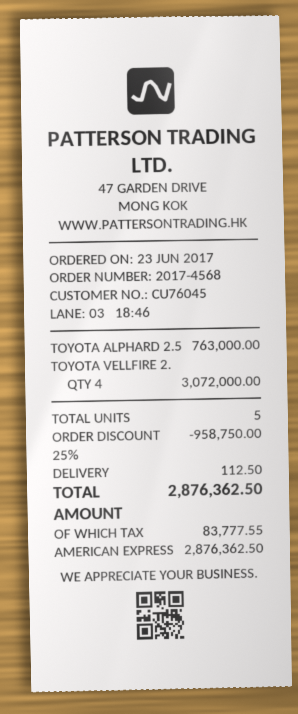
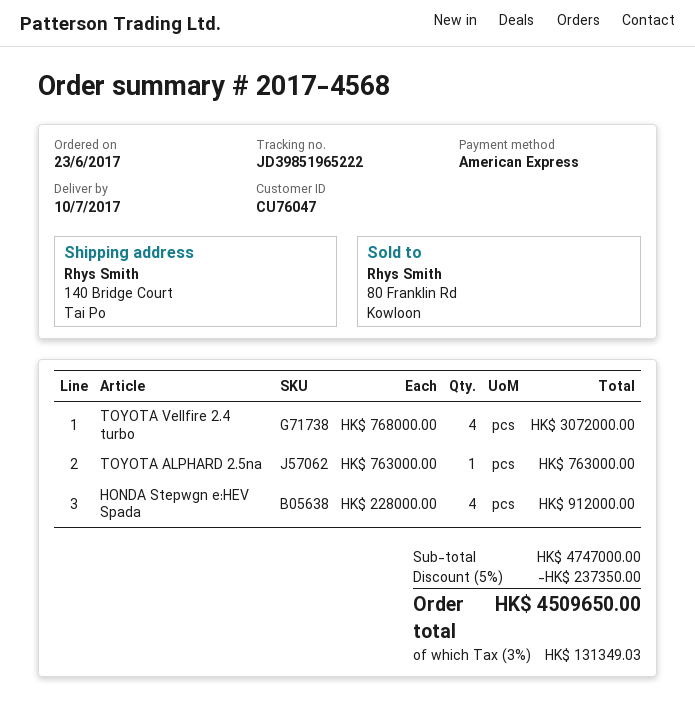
customer number: CU76045 -> CU76047
HONDA Stepwgn e:HEV Spada: none -> 4 for 912000.00
discount: 25% = 958750.00 -> 5% = 237350.00
shipping: 112.50 -> none
tax: 83777.55 -> 131349.03
total: 2876362.50 -> 4509650.00

